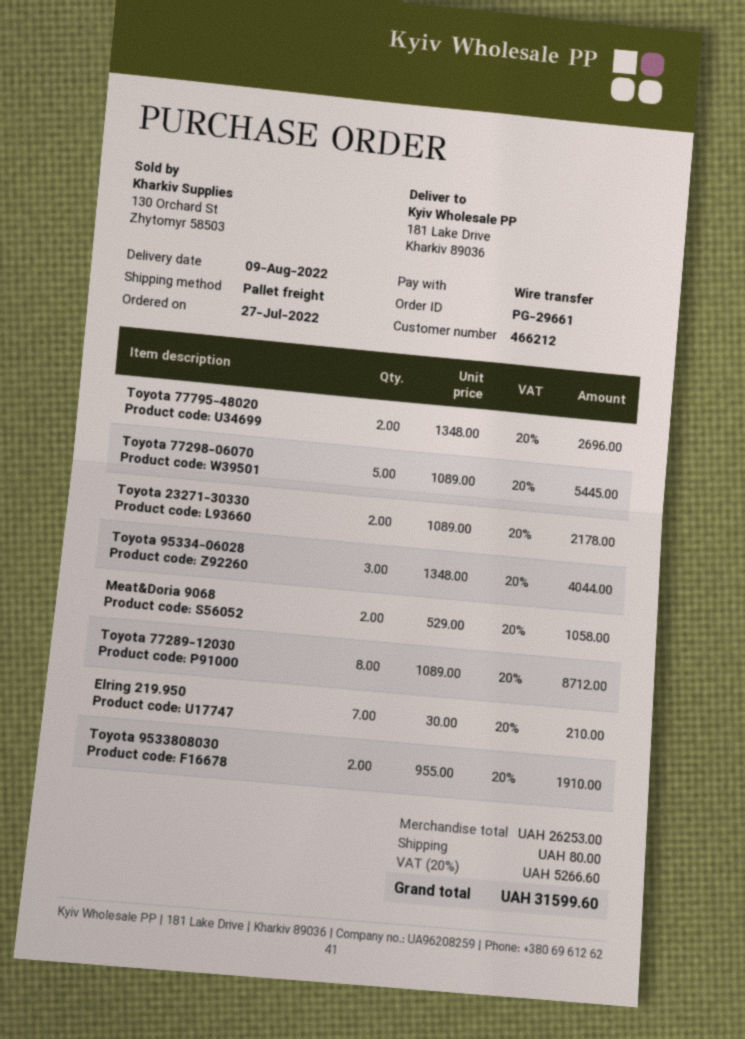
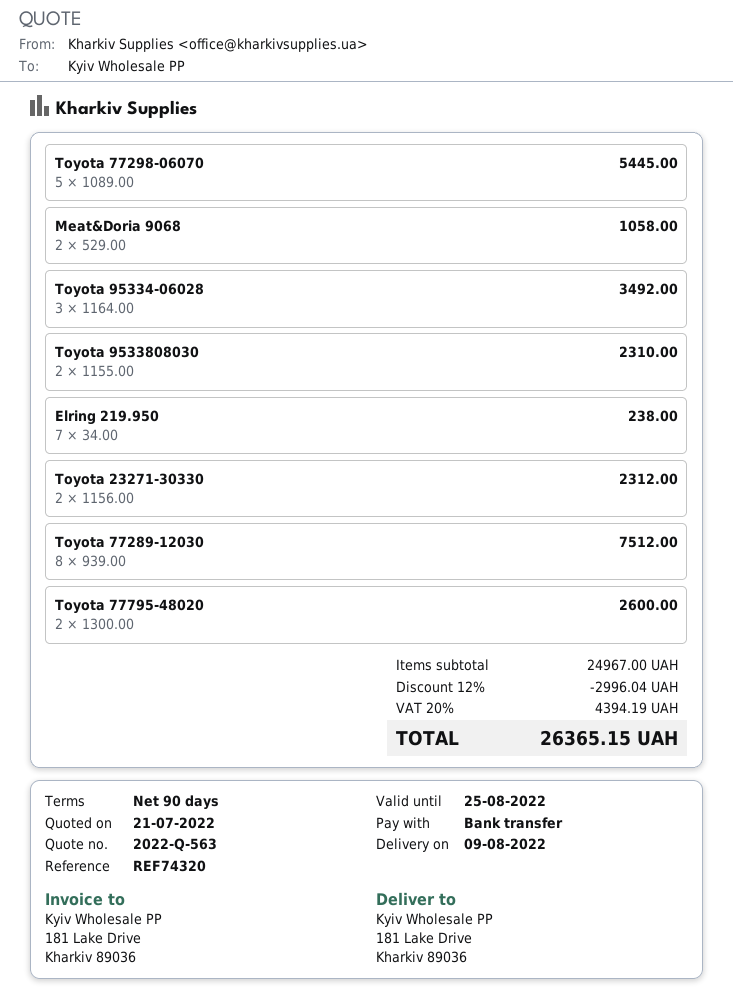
Toyota 77795-48020: 2 x 1348.00 = 2696.00 -> 2 x 1300.00 = 2600.00
Toyota 23271-30330: 2 x 1089.00 = 2178.00 -> 2 x 1156.00 = 2312.00
Toyota 95334-06028: 3 x 1348.00 = 4044.00 -> 3 x 1164.00 = 3492.00
Toyota 77289-12030: 8 x 1089.00 = 8712.00 -> 8 x 939.00 = 7512.00
Elring 219.950: 7 x 30.00 = 210.00 -> 7 x 34.00 = 238.00
Toyota 9533808030: 2 x 955.00 = 1910.00 -> 2 x 1155.00 = 2310.00
subtotal: 26253.00 -> 24967.00
discount: none -> 12% = 2996.04
shipping: 80.00 -> none
tax: 20% = 5266.60 -> 20% = 4394.19
total: 31599.60 -> 26365.15

